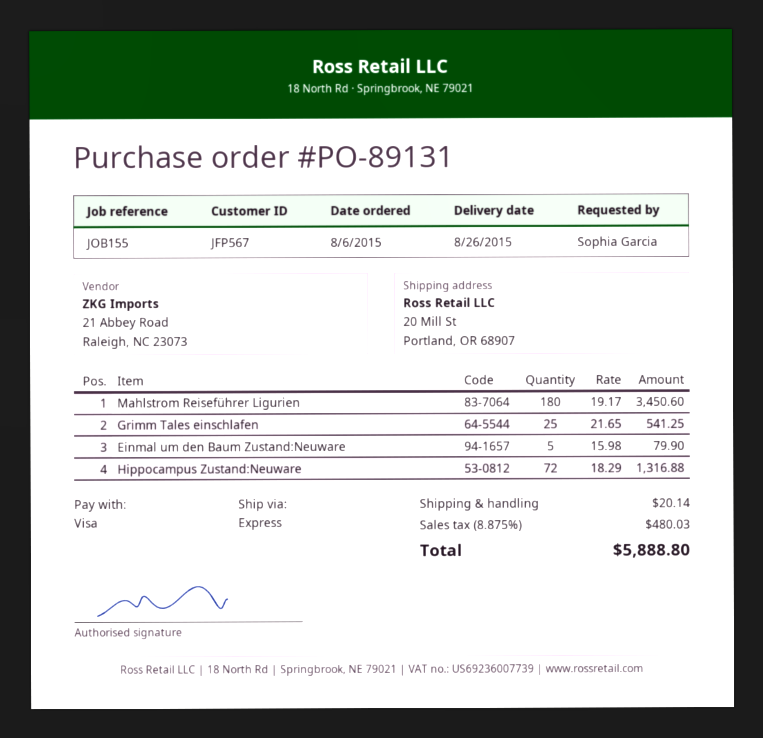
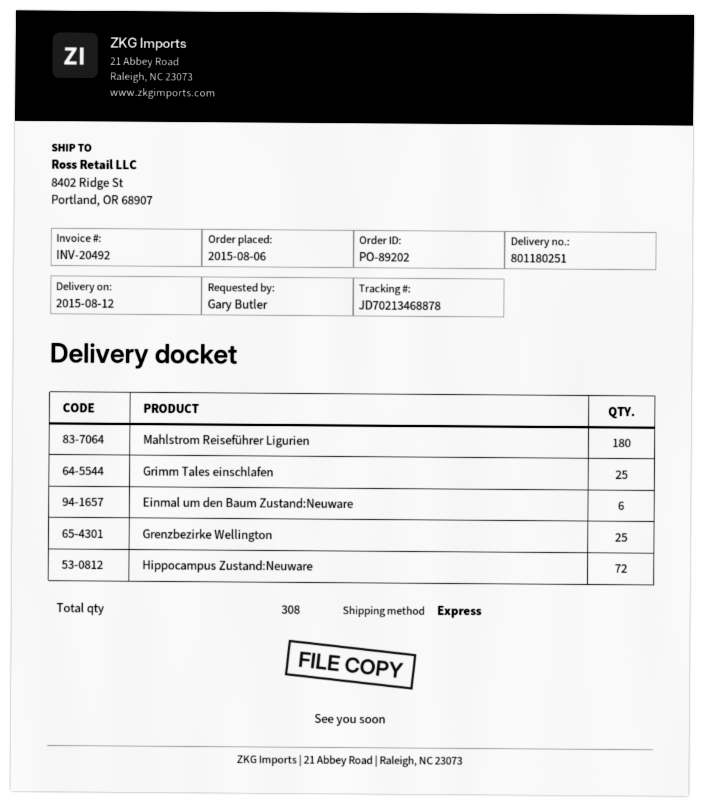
order number: PO-89131 -> PO-89202
delivery date: 2015-08-26 -> 2015-08-12
ordered by: Sophia Garcia -> Gary Butler
ship to: 20 Mill St, Portland, OR 68907 -> 8402 Ridge St, Portland, OR 68907
Einmal um den Baum Zustand:Neuware: 5 -> 6
Grenzbezirke Wellington: none -> 25

